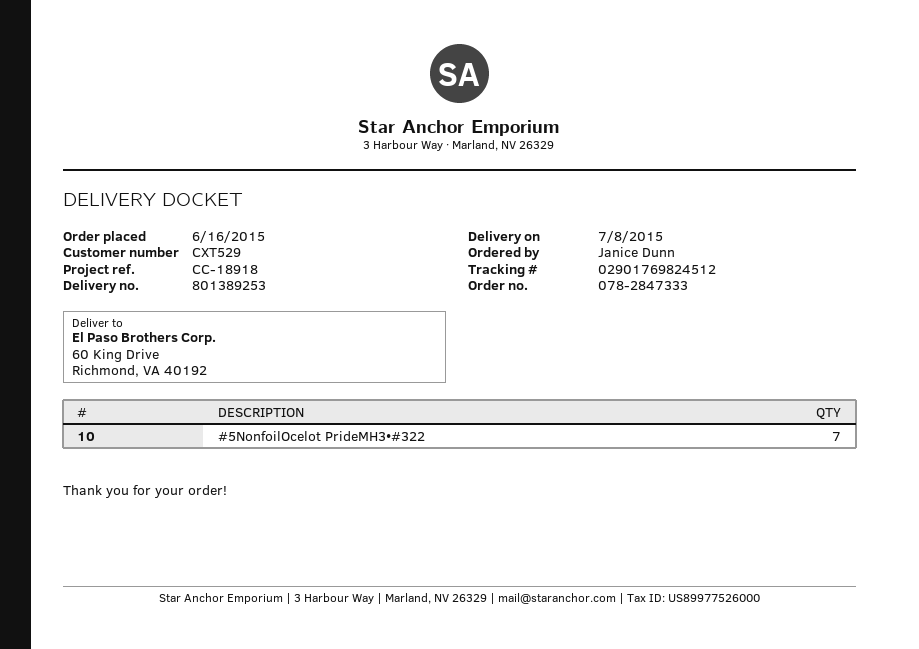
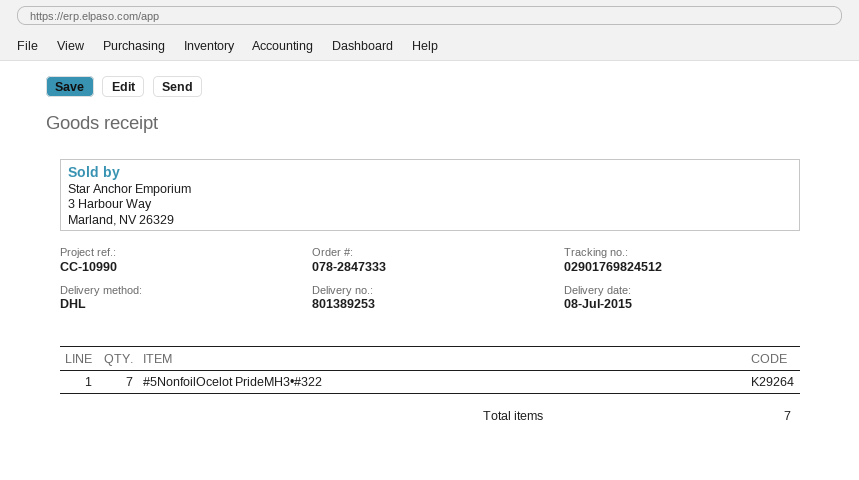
reference: CC-18918 -> CC-10990

